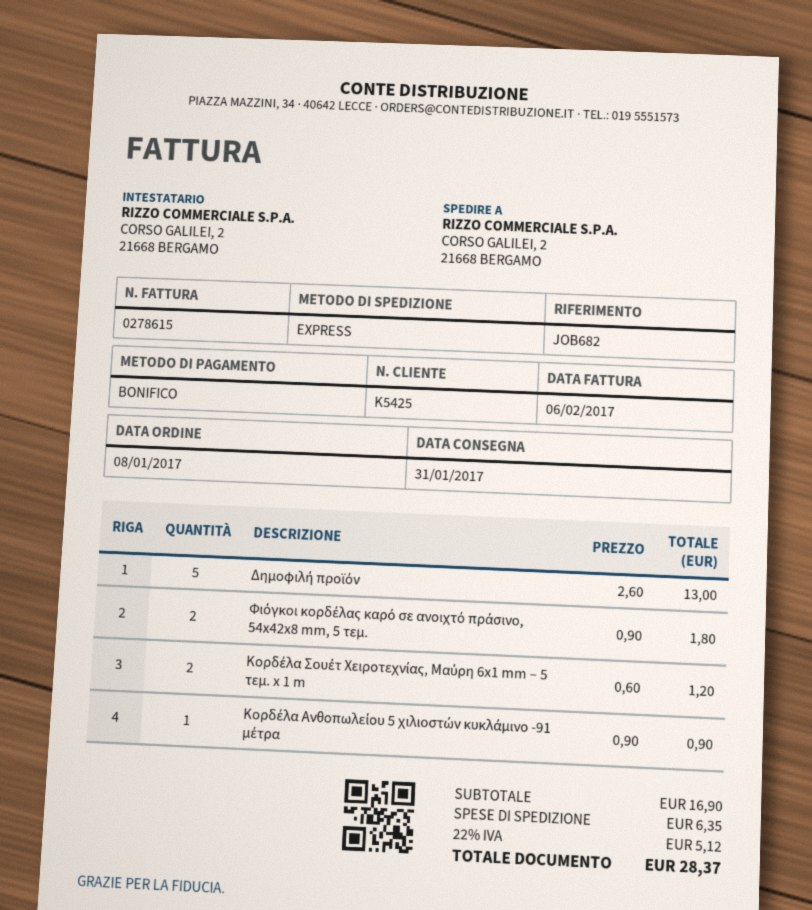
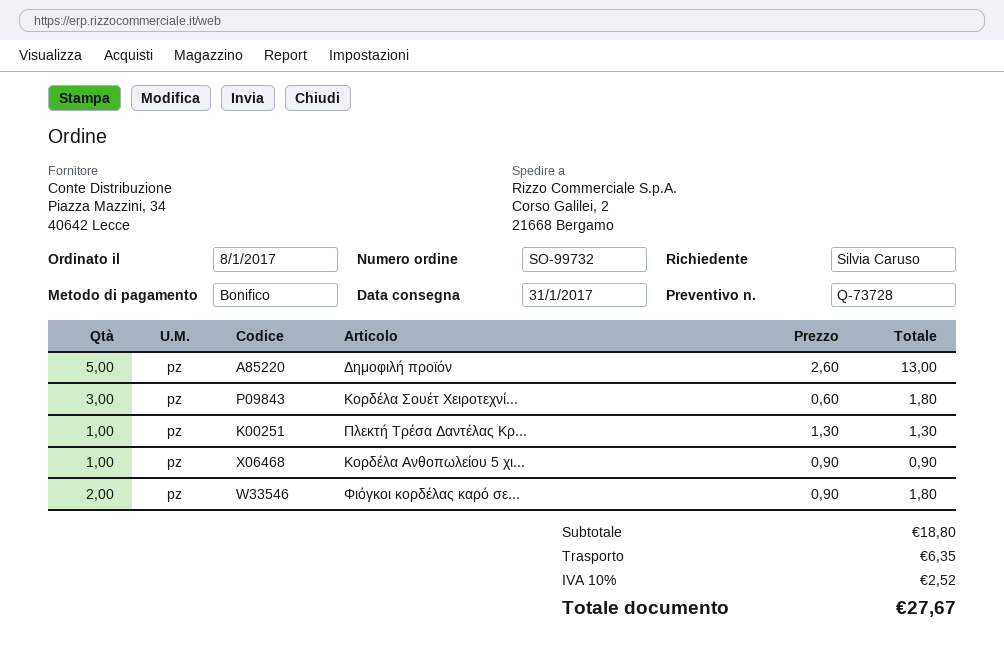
Κορδέλα Σουέτ Χειροτεχνίας, Μαύρη 6x1 mm – 5 τεμ. x 1 m: 2 x 0.60 = 1.20 -> 3 x 0.60 = 1.80
Πλεκτή Τρέσα Δαντέλας Κρ...: none -> 1 x 1.30 = 1.30
subtotal: 16.90 -> 18.80
tax: 22% = 5.12 -> 10% = 2.52
total: 28.37 -> 27.67

